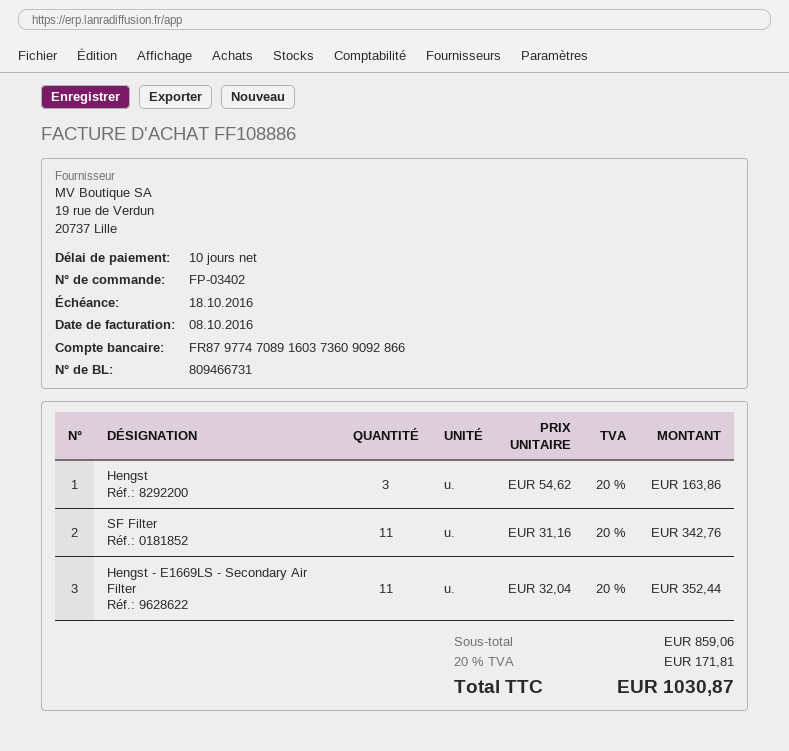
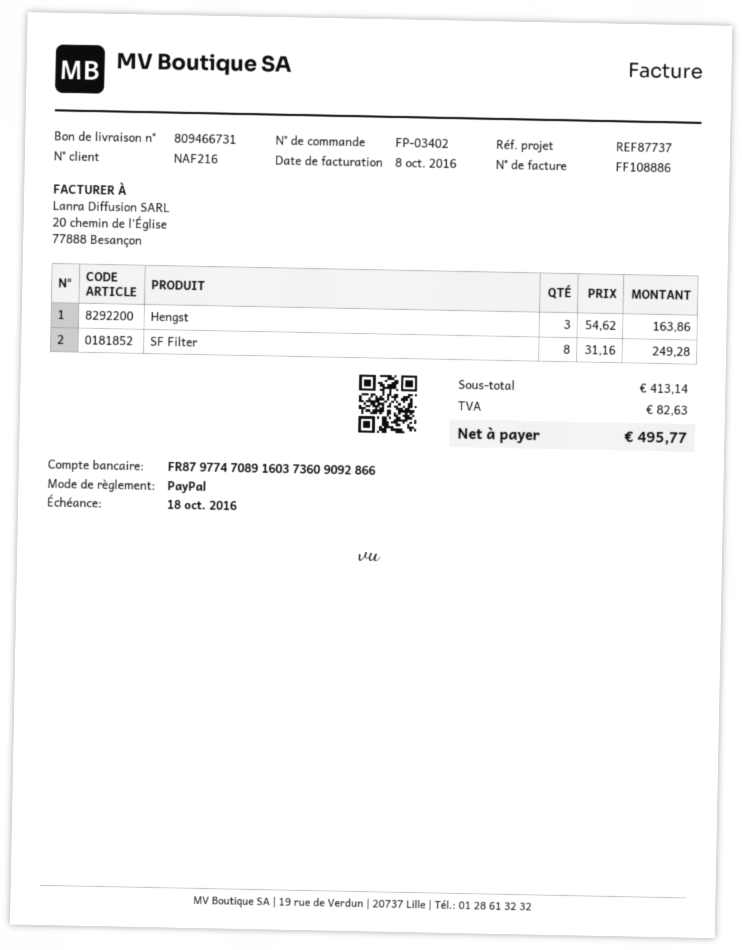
SF Filter: 11 x 31.16 = 342.76 -> 8 x 31.16 = 249.28
Hengst - E1669LS - Secondary Air Filter: 11 x 32.04 = 352.44 -> none
subtotal: 859.06 -> 413.14
tax: 171.81 -> 82.63
total: 1030.87 -> 495.77

